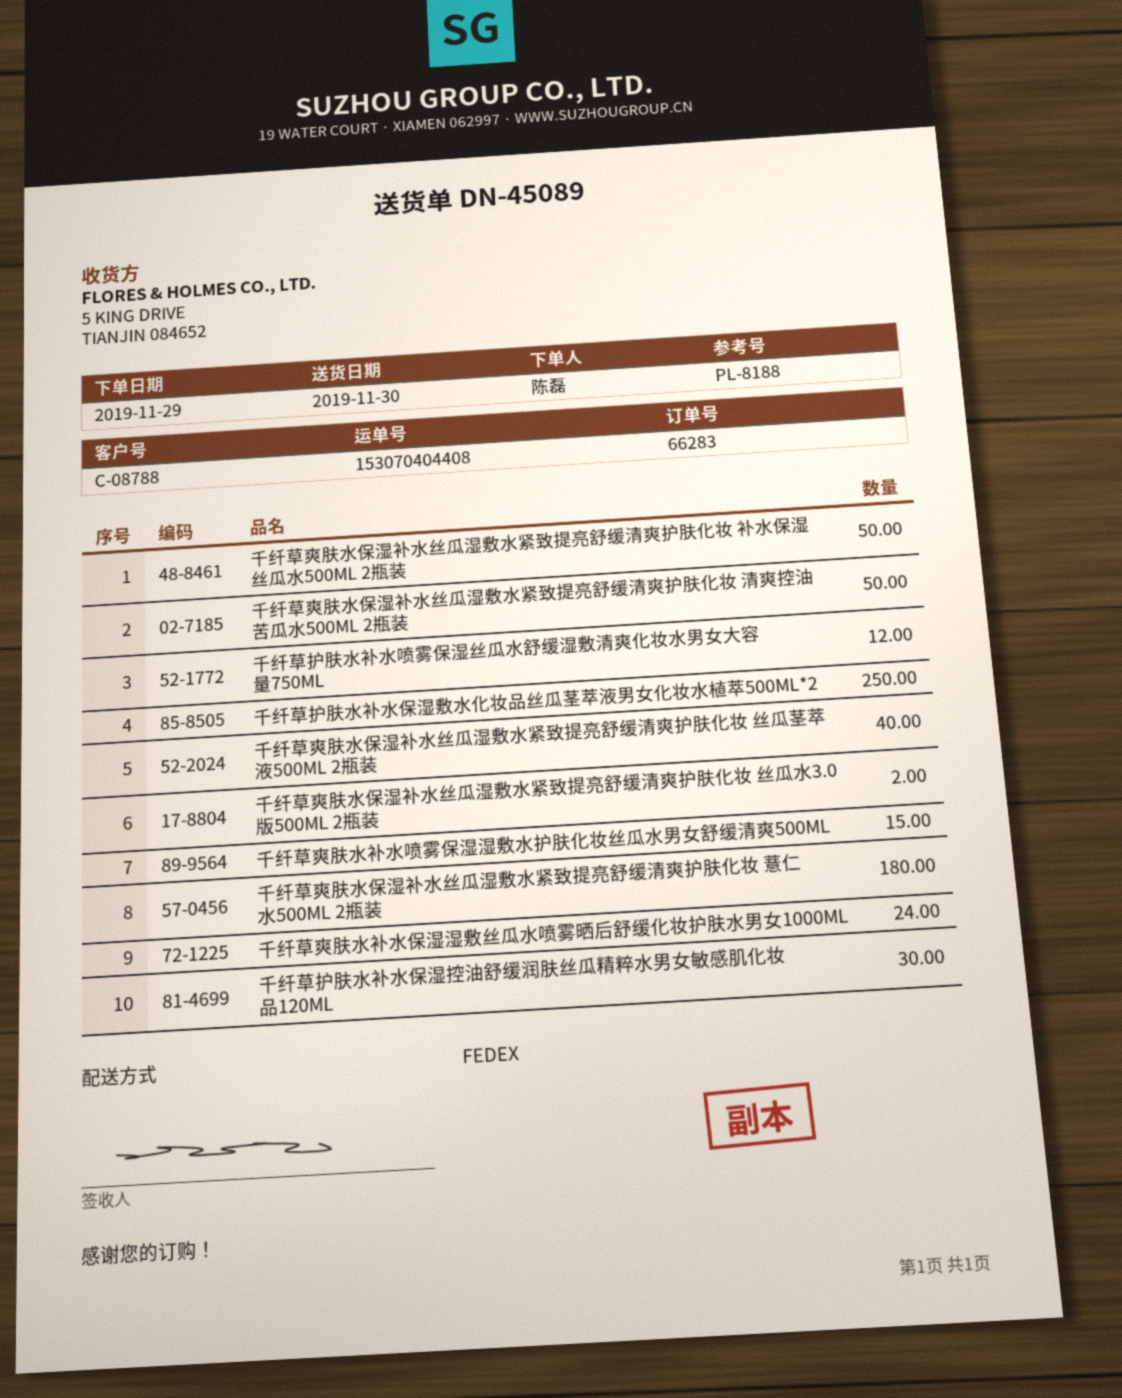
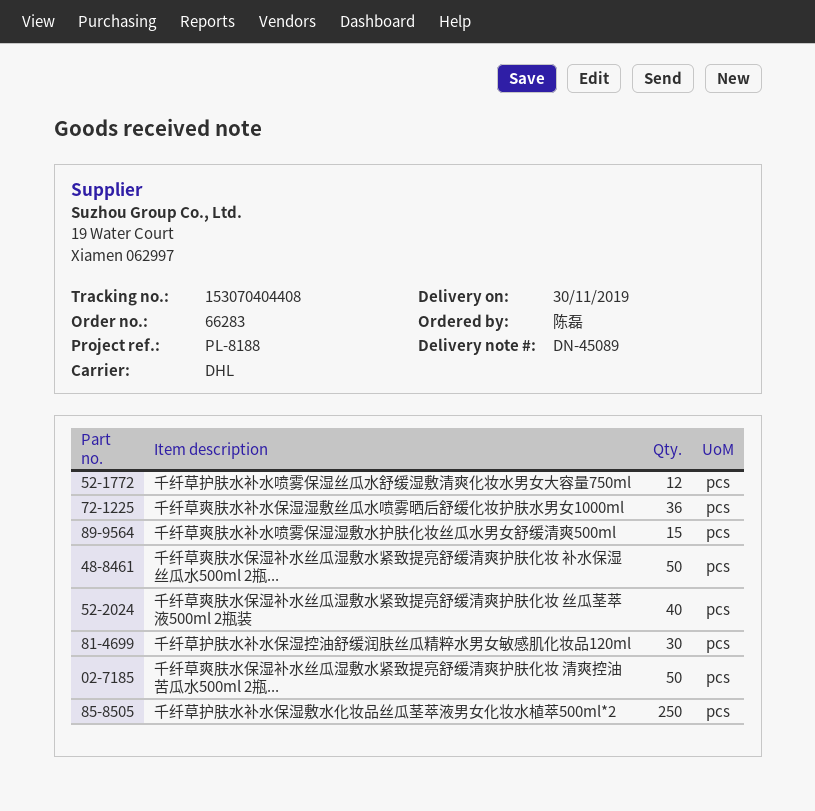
shipping method: FedEx -> DHL
千纤草爽肤水保湿补水丝瓜湿敷水紧致提亮舒缓清爽护肤化妆 丝瓜水3.0版500ML 2瓶装: 2 -> none
千纤草爽肤水保湿补水丝瓜湿敷水紧致提亮舒缓清爽护肤化妆 薏仁水500ML 2瓶装: 180 -> none
千纤草爽肤水补水保湿湿敷丝瓜水喷雾晒后舒缓化妆护肤水男女1000ML: 24 -> 36

